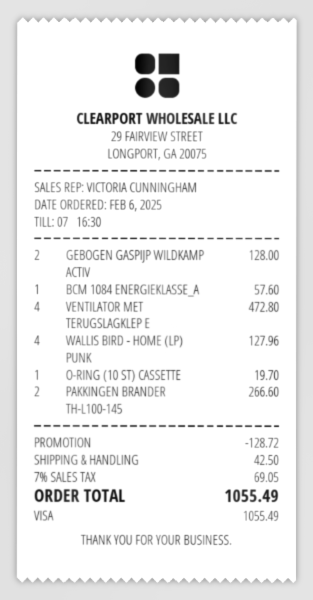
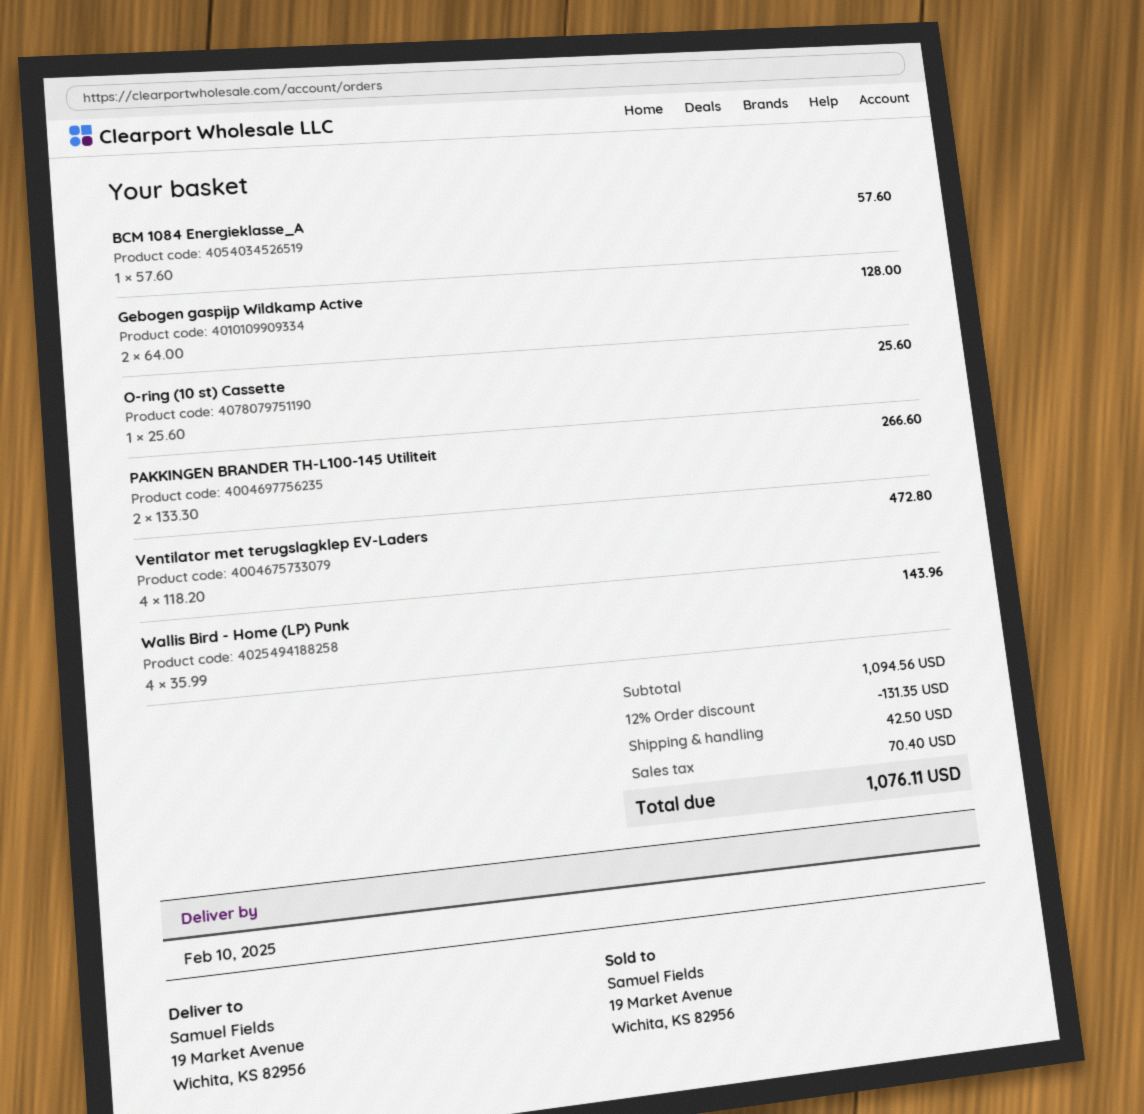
WALLIS BIRD - HOME (LP) PUNK: 4 for 127.96 -> 4 for 143.96
O-RING (10 ST) CASSETTE: 1 for 19.70 -> 1 for 25.60
discount: 128.72 -> 131.35
tax: 69.05 -> 70.40
total: 1055.49 -> 1076.11

